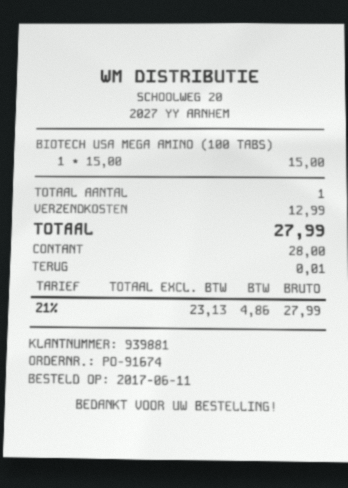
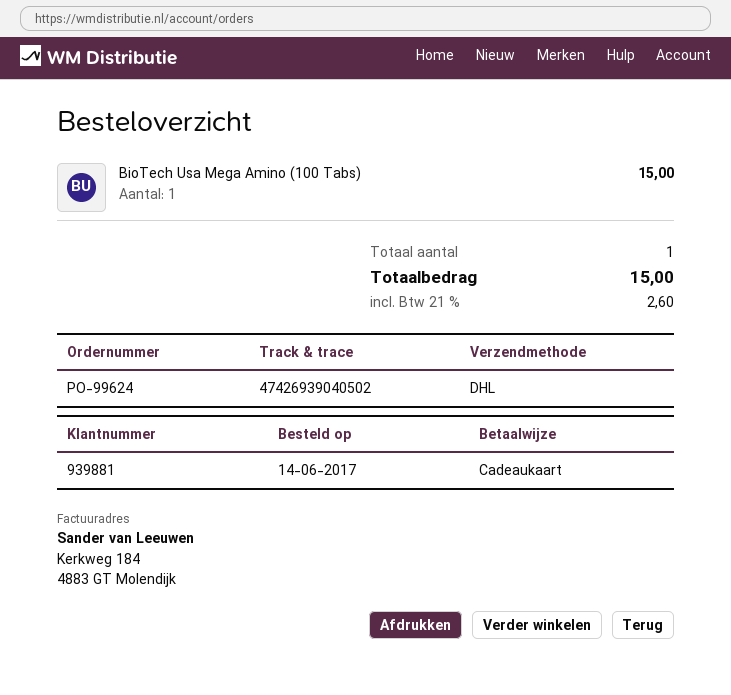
order number: PO-91674 -> PO-99624
order date: 2017-06-11 -> 2017-06-14
payment method: cash -> gift card
shipping: 12.99 -> none
tax: 21% = 4.86 -> 21% = 2.60
total: 27.99 -> 15.00

